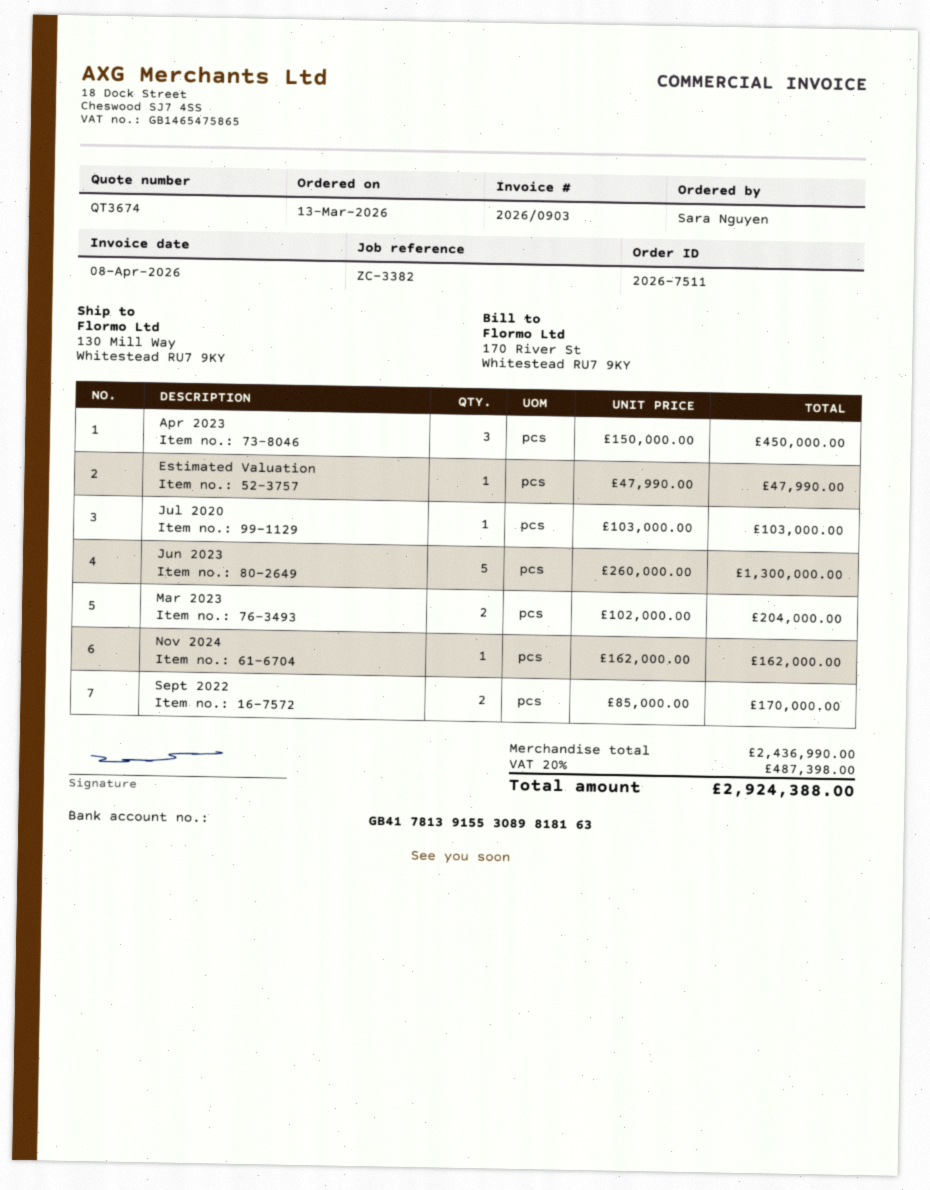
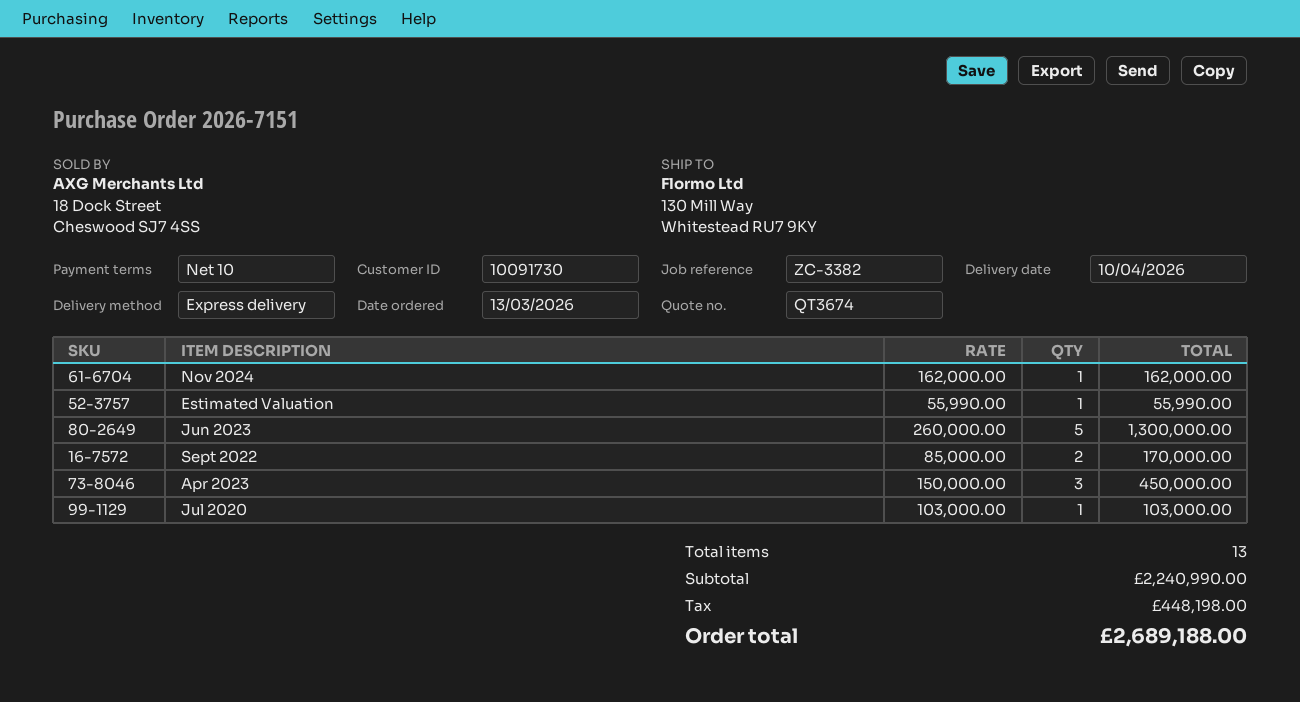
order number: 2026-7511 -> 2026-7151
Estimated Valuation: 1 x 47990.00 = 47990.00 -> 1 x 55990.00 = 55990.00
Mar 2023: 2 x 102000.00 = 204000.00 -> none
subtotal: 2436990.00 -> 2240990.00
tax: 487398.00 -> 448198.00
total: 2924388.00 -> 2689188.00

